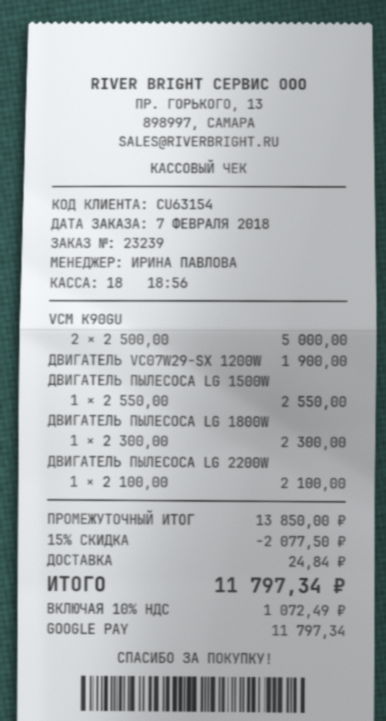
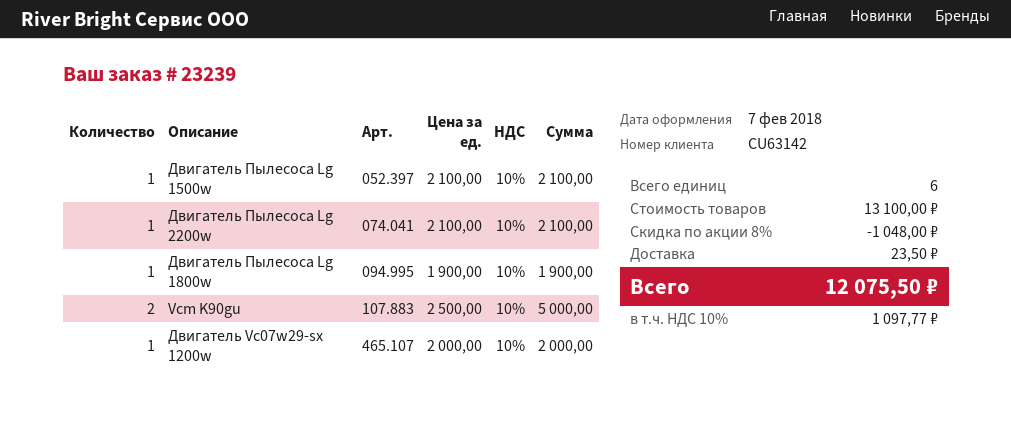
customer number: CU63154 -> CU63142
ДВИГАТЕЛЬ VC07W29-SX 1200W: 1 x 1900.00 = 1900.00 -> 1 x 2000.00 = 2000.00
ДВИГАТЕЛЬ ПЫЛЕСОСА LG 1500W: 1 x 2550.00 = 2550.00 -> 1 x 2100.00 = 2100.00
ДВИГАТЕЛЬ ПЫЛЕСОСА LG 1800W: 1 x 2300.00 = 2300.00 -> 1 x 1900.00 = 1900.00
subtotal: 13850.00 -> 13100.00
discount: 15% = 2077.50 -> 8% = 1048.00
shipping: 24.84 -> 23.50
tax: 10% = 1072.49 -> 10% = 1097.77
total: 11797.34 -> 12075.50

